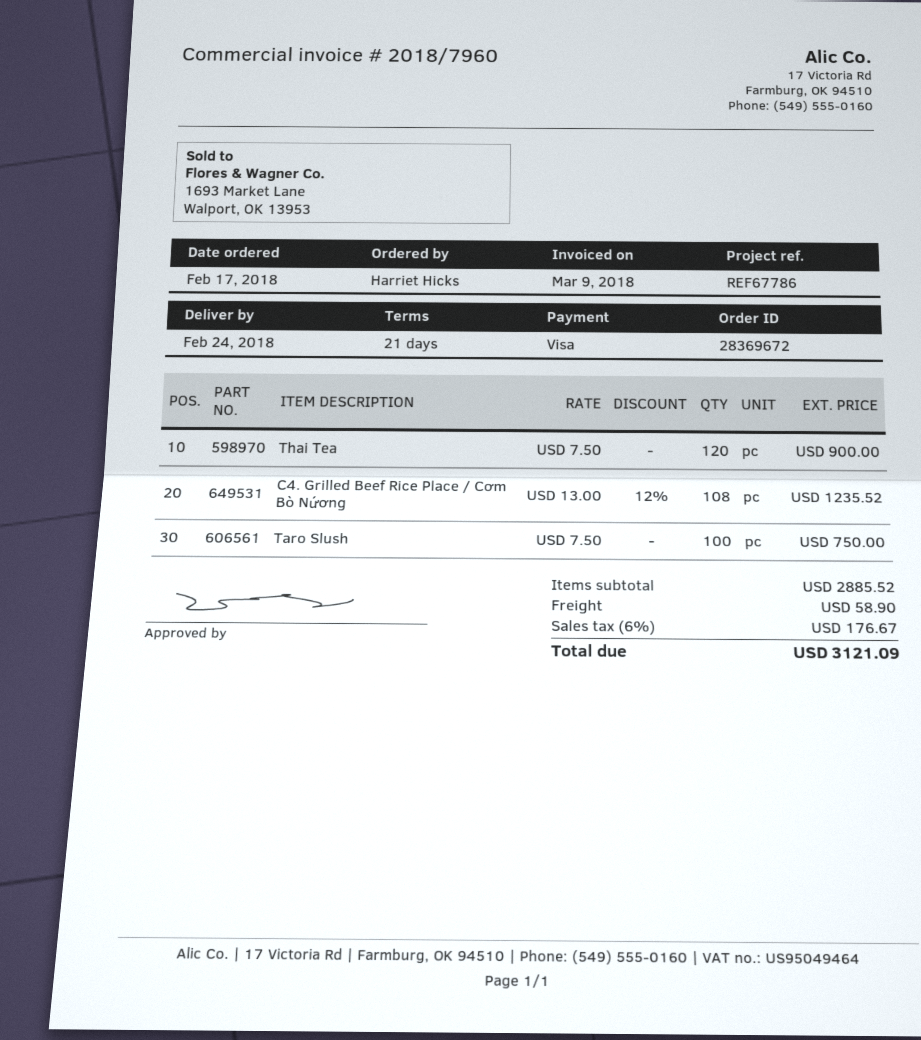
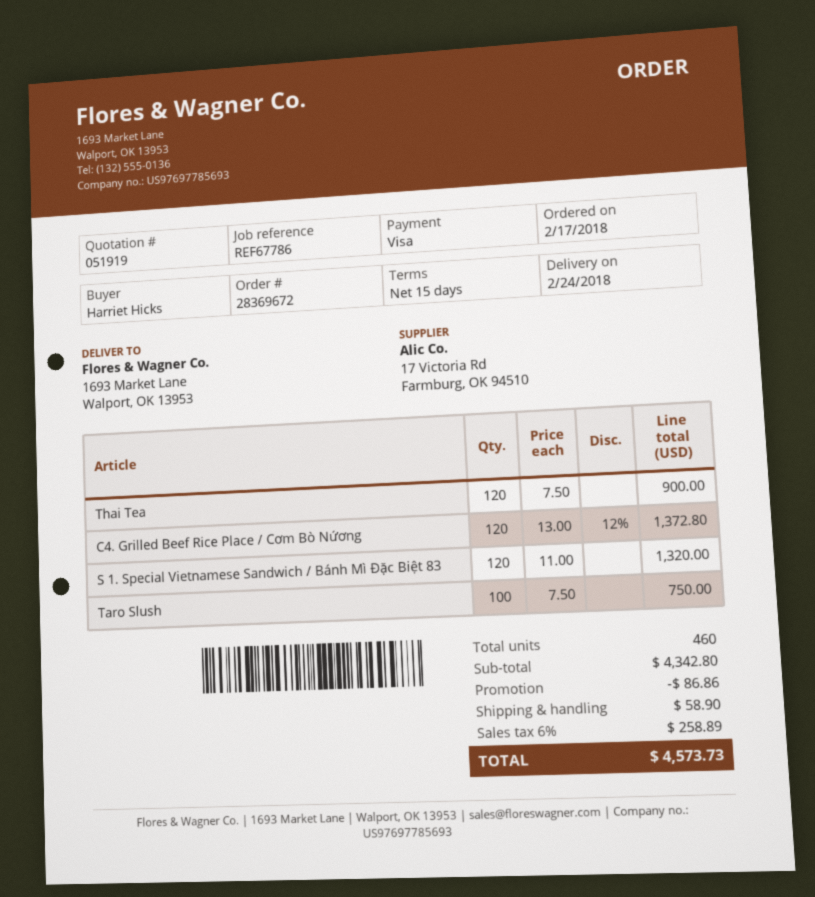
payment terms: 21 days -> 15 days
C4. Grilled Beef Rice Place / Cơm Bò Nứơng: 108 x 13.00 - 12% = 1235.52 -> 120 x 13.00 - 12% = 1372.80
S 1. Special Vietnamese Sandwich / Bánh Mì Đặc Biệt 83: none -> 120 x 11.00 = 1320.00
subtotal: 2885.52 -> 4342.80
discount: none -> 86.86
tax: 6% = 176.67 -> 6% = 258.89
total: 3121.09 -> 4573.73

